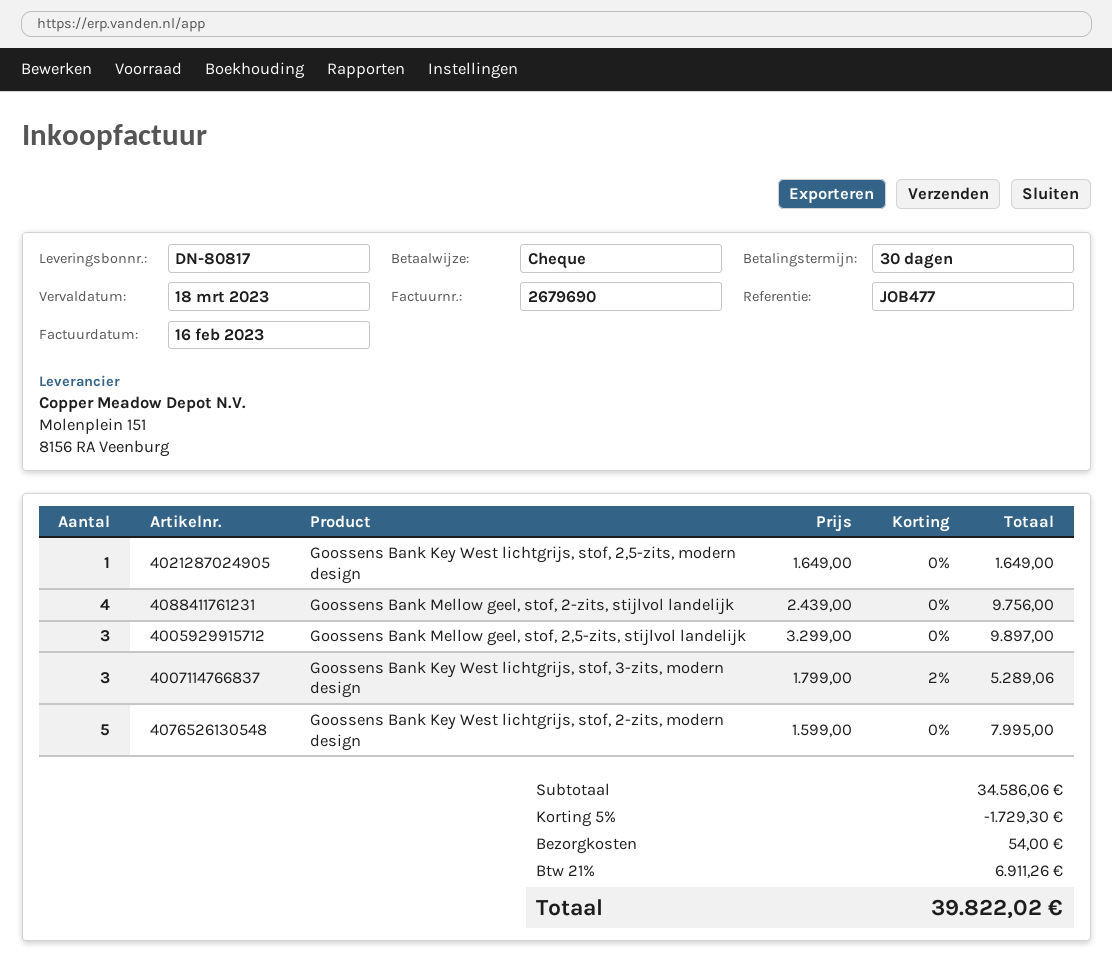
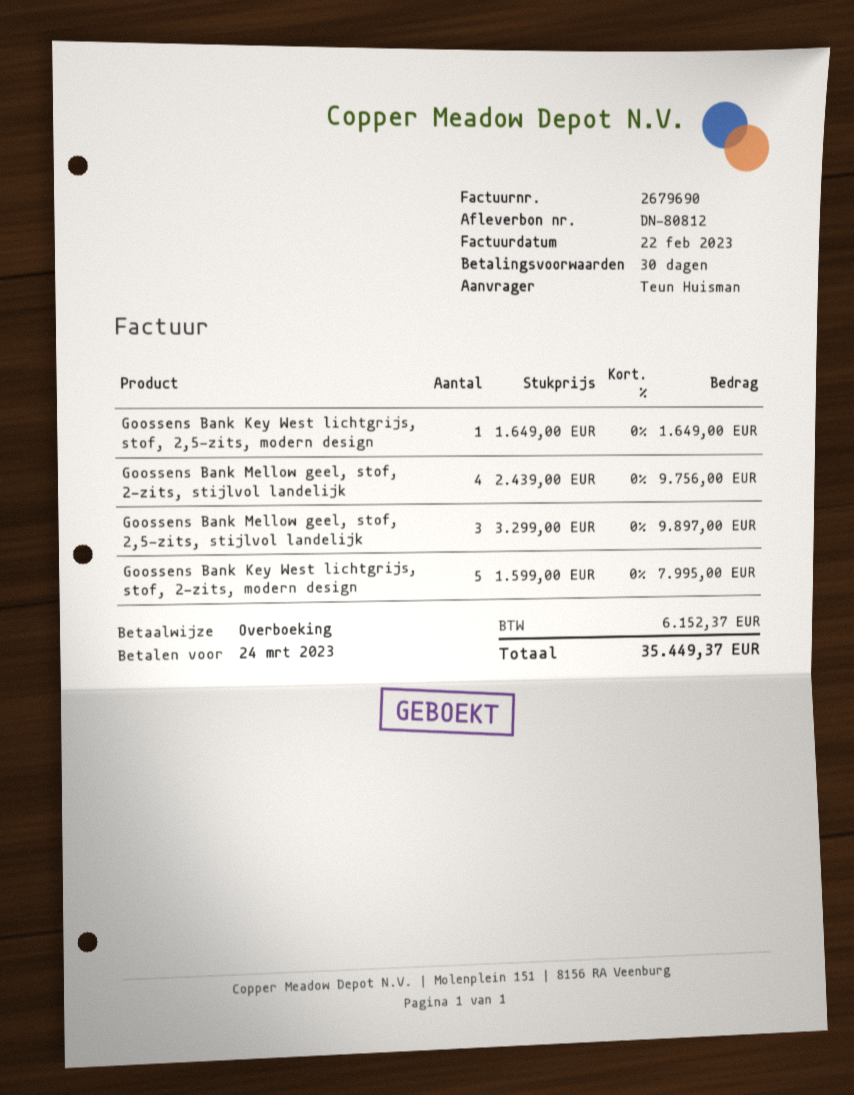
delivery note number: DN-80817 -> DN-80812
invoice date: 2023-02-16 -> 2023-02-22
due date: 2023-03-18 -> 2023-03-24
payment method: cheque -> bank transfer
Goossens Bank Key West lichtgrijs, stof, 3-zits, modern design: 3 x 1799.00 - 2% = 5289.06 -> none
discount: 5% = 1729.30 -> none
shipping: 54.00 -> none
tax: 6911.26 -> 6152.37
total: 39822.02 -> 35449.37

